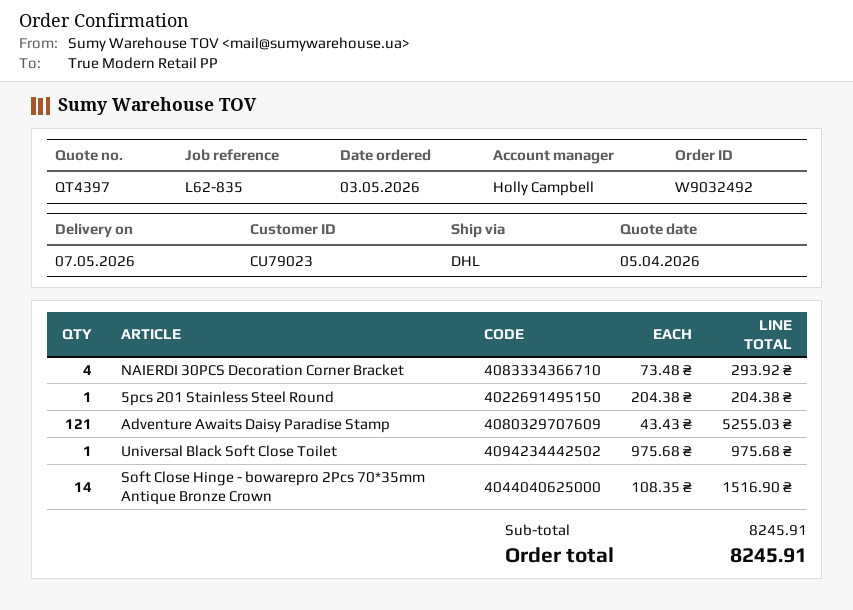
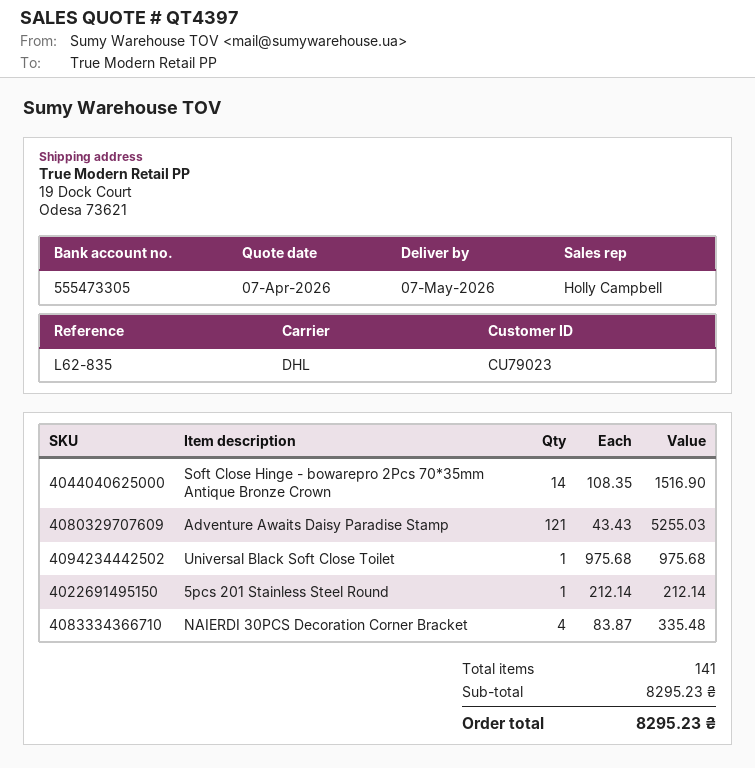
quote date: 2026-04-05 -> 2026-04-07
NAIERDI 30PCS Decoration Corner Bracket: 4 x 73.48 = 293.92 -> 4 x 83.87 = 335.48
5pcs 201 Stainless Steel Round: 1 x 204.38 = 204.38 -> 1 x 212.14 = 212.14
subtotal: 8245.91 -> 8295.23
total: 8245.91 -> 8295.23

